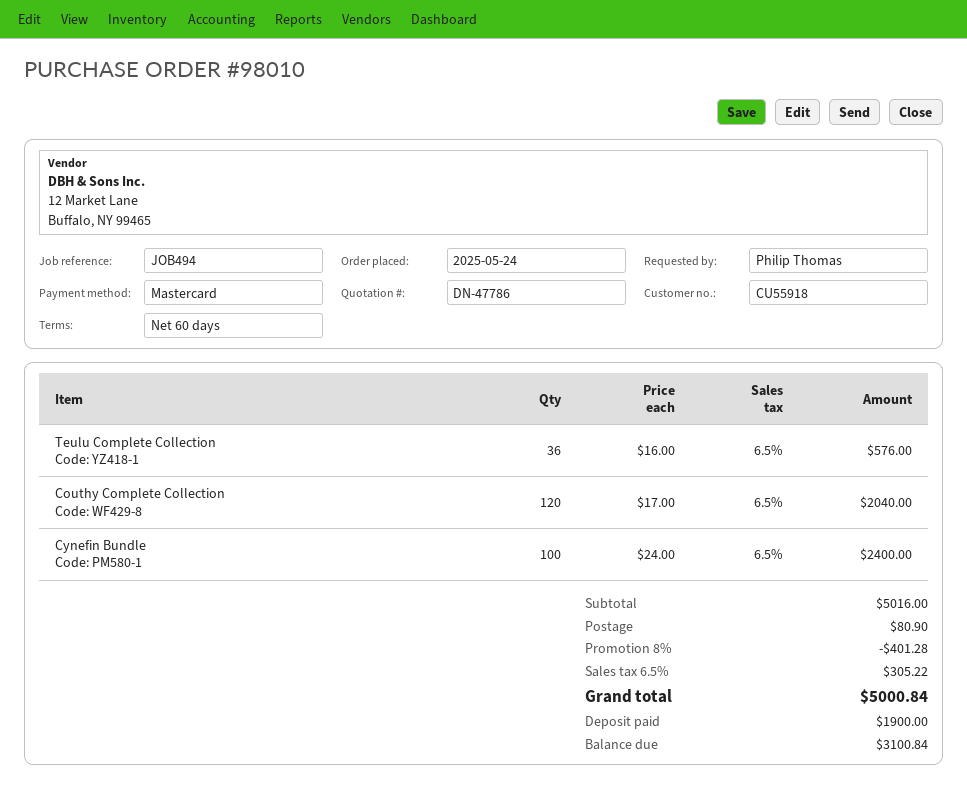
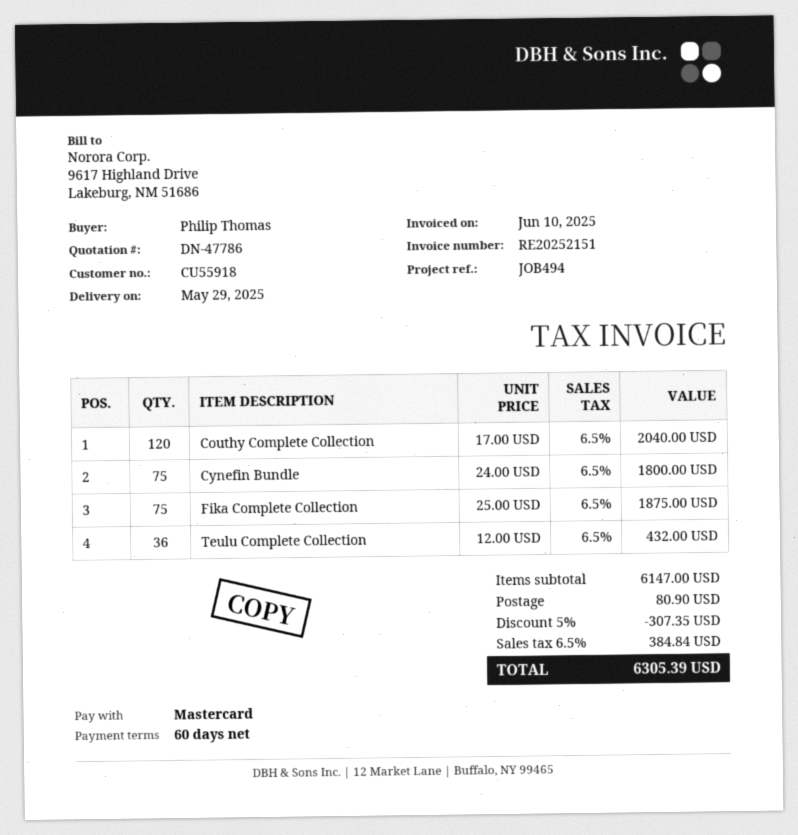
Teulu Complete Collection: 36 x 16.00 = 576.00 -> 36 x 12.00 = 432.00
Cynefin Bundle: 100 x 24.00 = 2400.00 -> 75 x 24.00 = 1800.00
Fika Complete Collection: none -> 75 x 25.00 = 1875.00
subtotal: 5016.00 -> 6147.00
discount: 8% = 401.28 -> 5% = 307.35
tax: 6.5% = 305.22 -> 6.5% = 384.84
total: 5000.84 -> 6305.39

